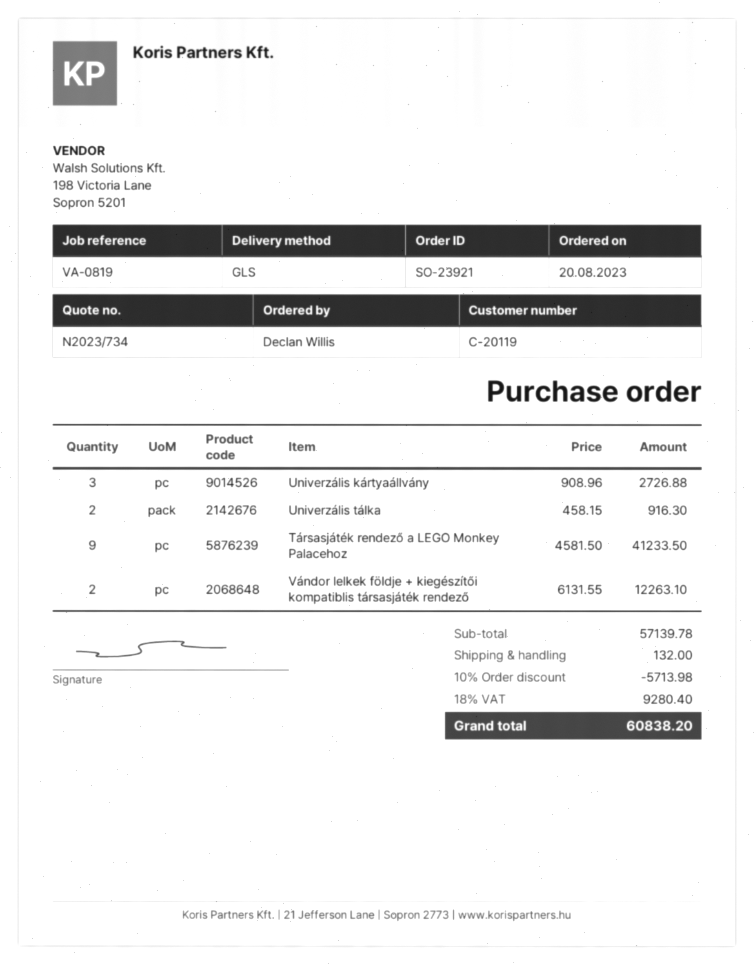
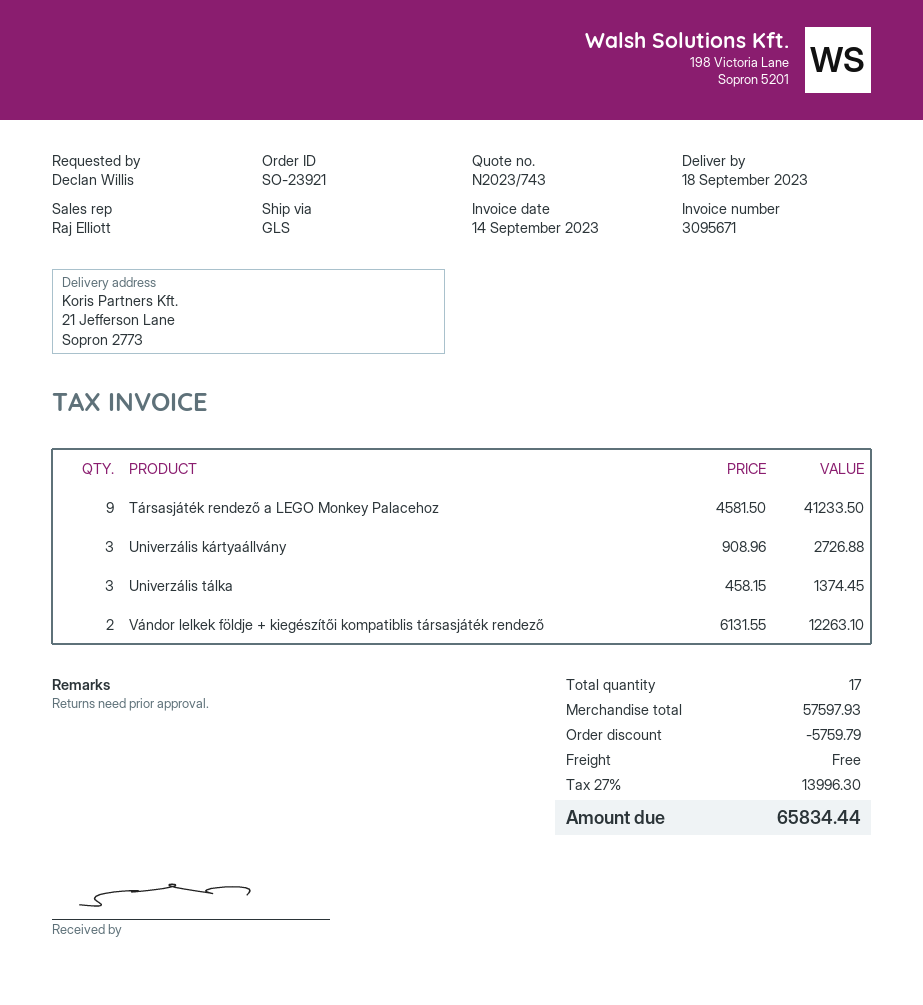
quote number: N2023/734 -> N2023/743
Univerzális tálka: 2 x 458.15 = 916.30 -> 3 x 458.15 = 1374.45
subtotal: 57139.78 -> 57597.93
discount: 5713.98 -> 5759.79
shipping: 132.00 -> 0.00
tax: 18% = 9280.40 -> 27% = 13996.30
total: 60838.20 -> 65834.44

